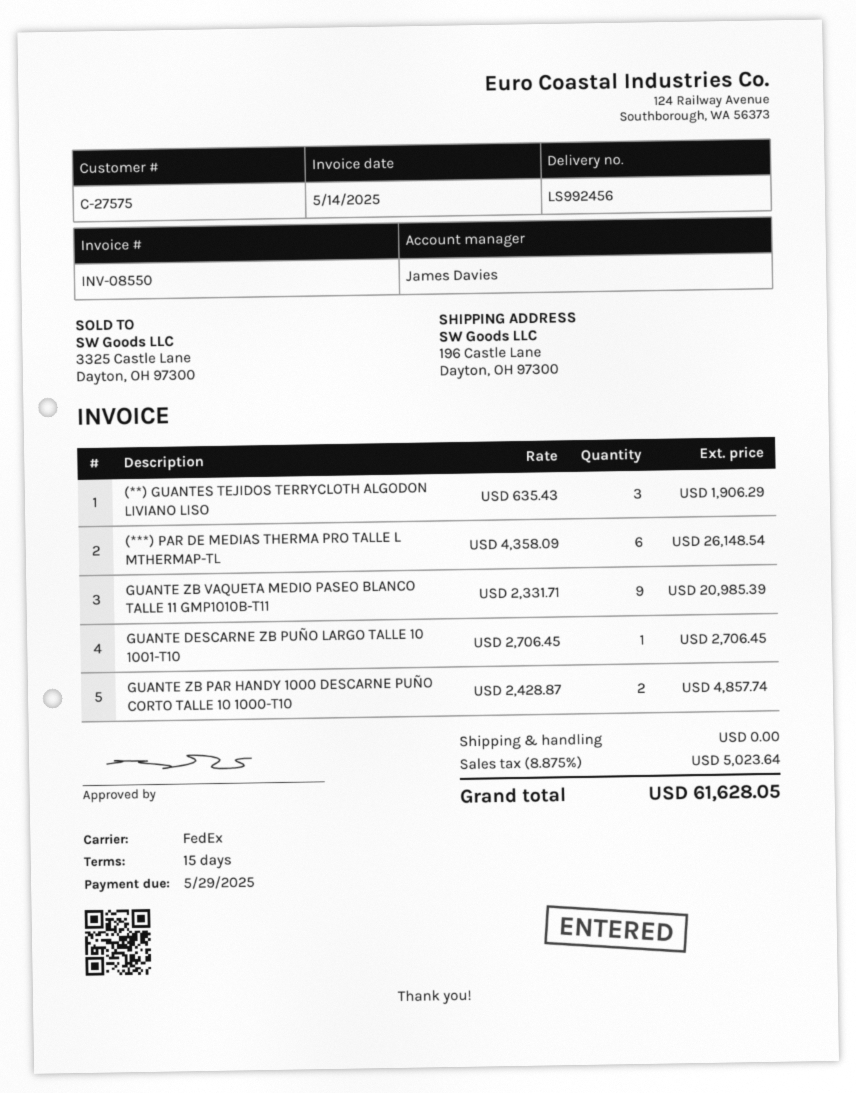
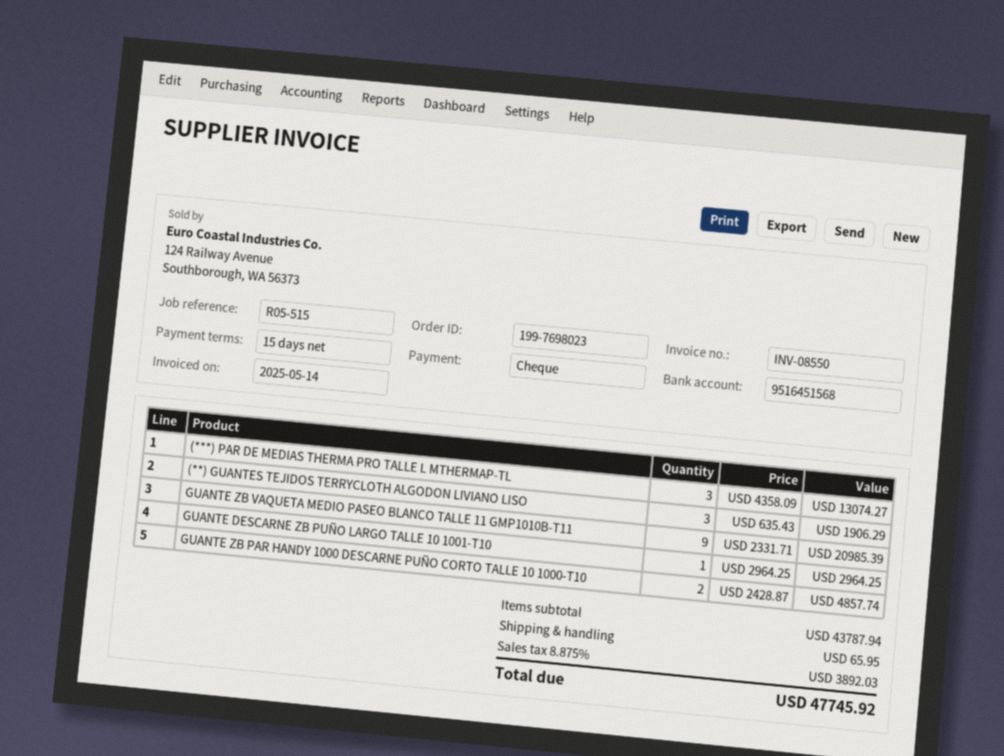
(***) PAR DE MEDIAS THERMA PRO TALLE L MTHERMAP-TL: 6 x 4358.09 = 26148.54 -> 3 x 4358.09 = 13074.27
GUANTE DESCARNE ZB PUÑO LARGO TALLE 10 1001-T10: 1 x 2706.45 = 2706.45 -> 1 x 2964.25 = 2964.25
shipping: 0.00 -> 65.95
tax: 8.875% = 5023.64 -> 8.875% = 3892.03
total: 61628.05 -> 47745.92

